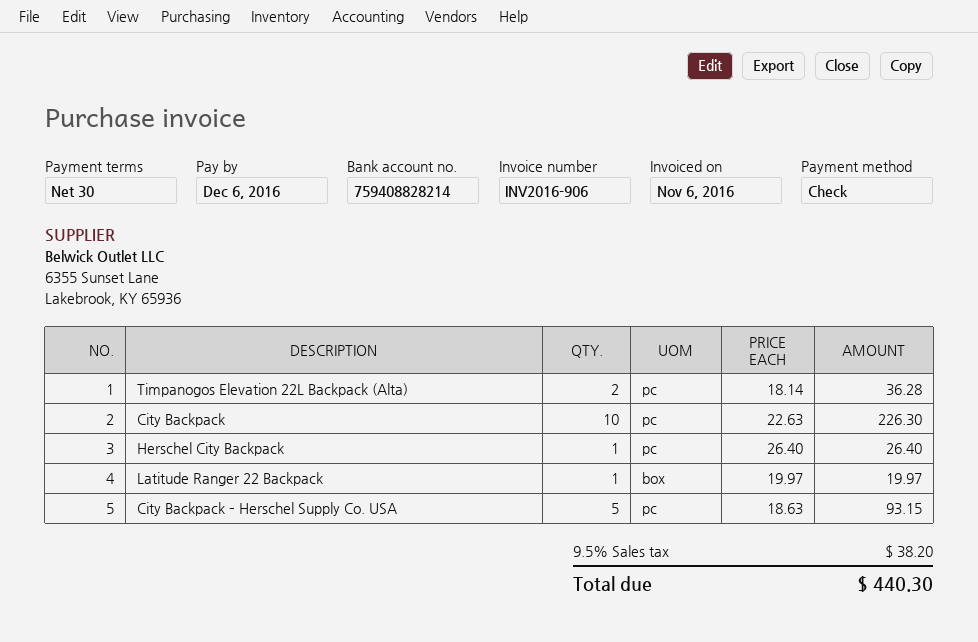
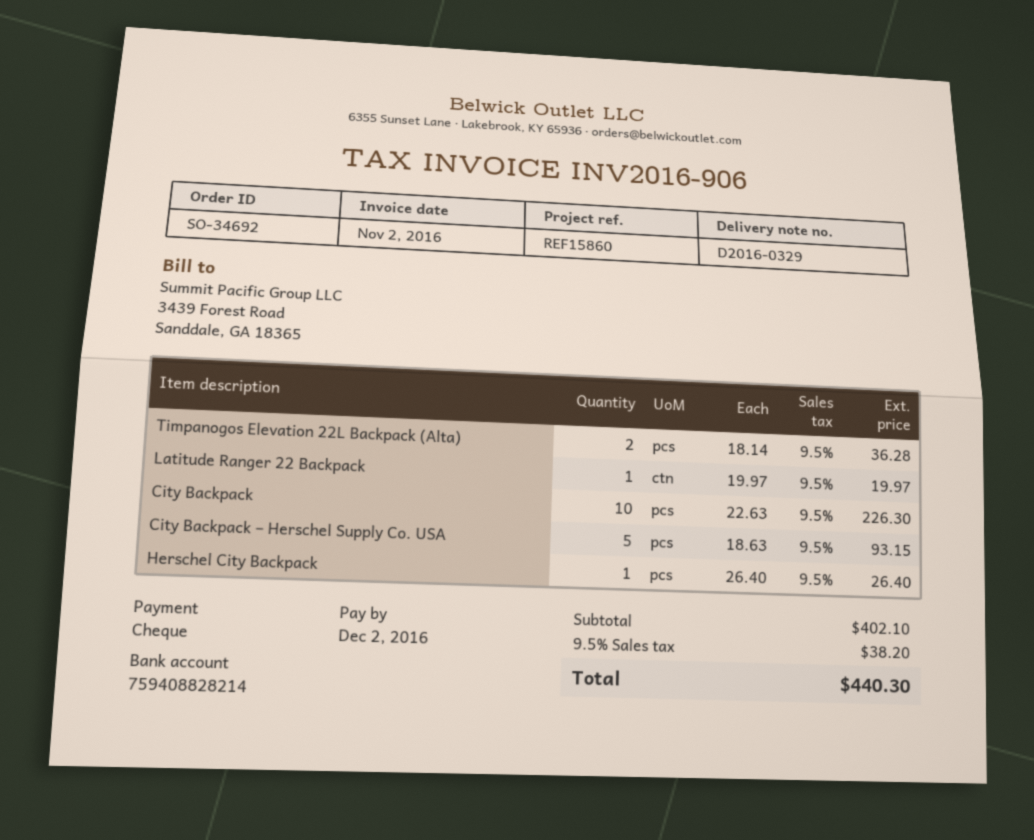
invoice date: 2016-11-06 -> 2016-11-02
due date: 2016-12-06 -> 2016-12-02

